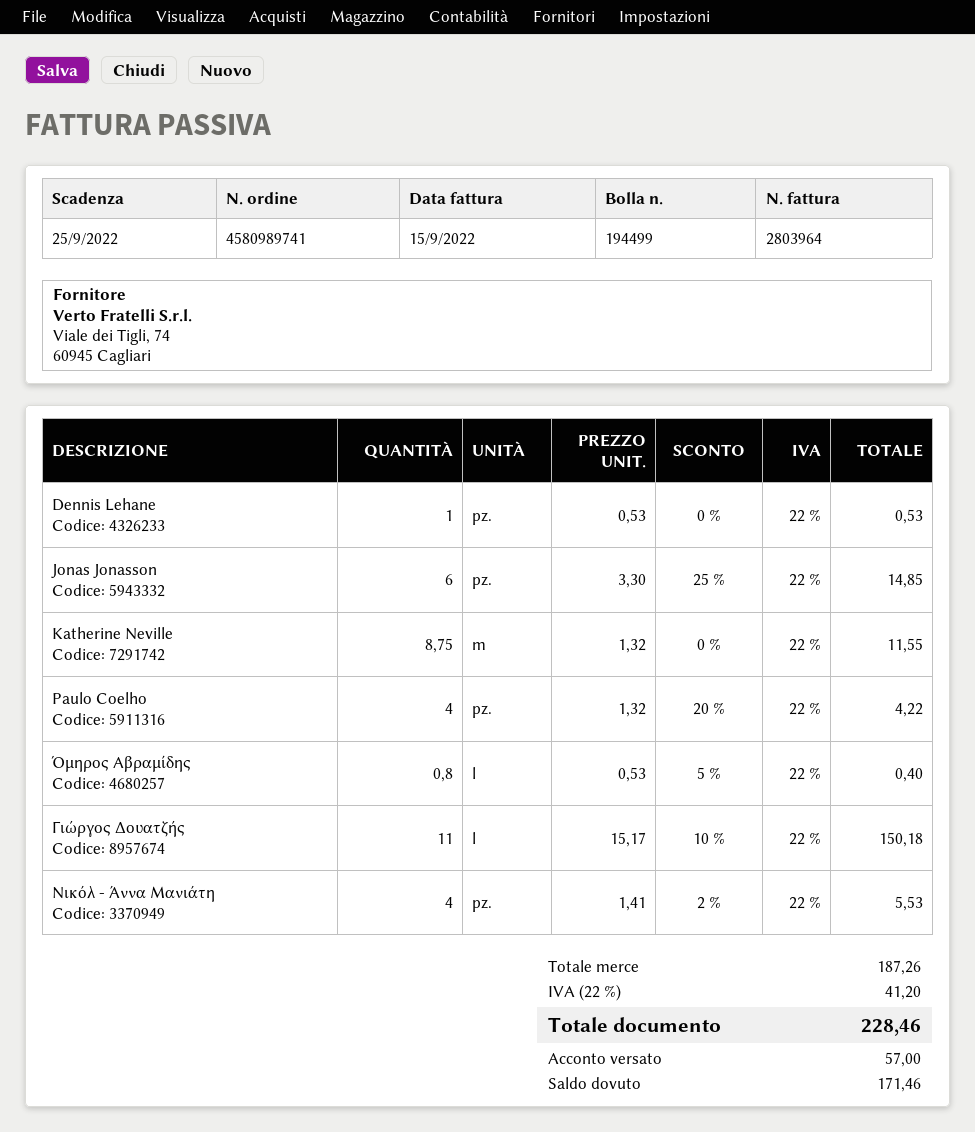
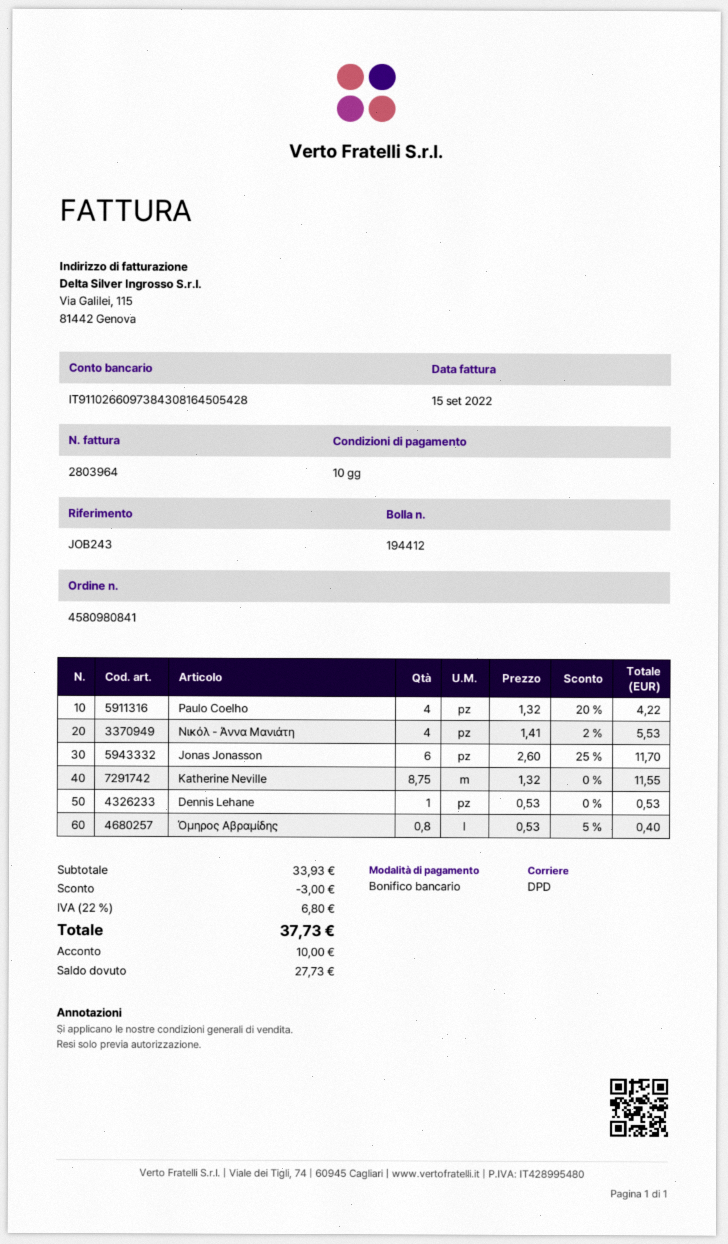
order number: 4580989741 -> 4580980841
delivery note number: 194499 -> 194412
Jonas Jonasson: 6 x 3.30 - 25% = 14.85 -> 6 x 2.60 - 25% = 11.70
Γιώργος Δουατζής: 11 x 15.17 - 10% = 150.18 -> none
subtotal: 187.26 -> 33.93
discount: none -> 3.00
tax: 22% = 41.20 -> 22% = 6.80
total: 228.46 -> 37.73
deposit: 57.00 -> 10.00
balance: 171.46 -> 27.73

